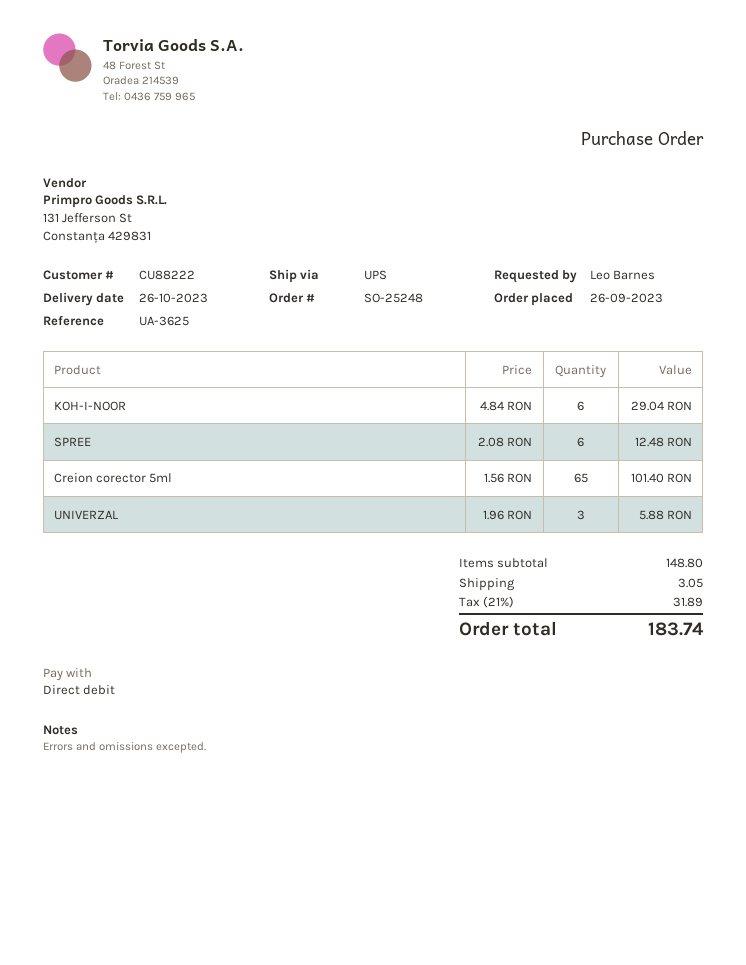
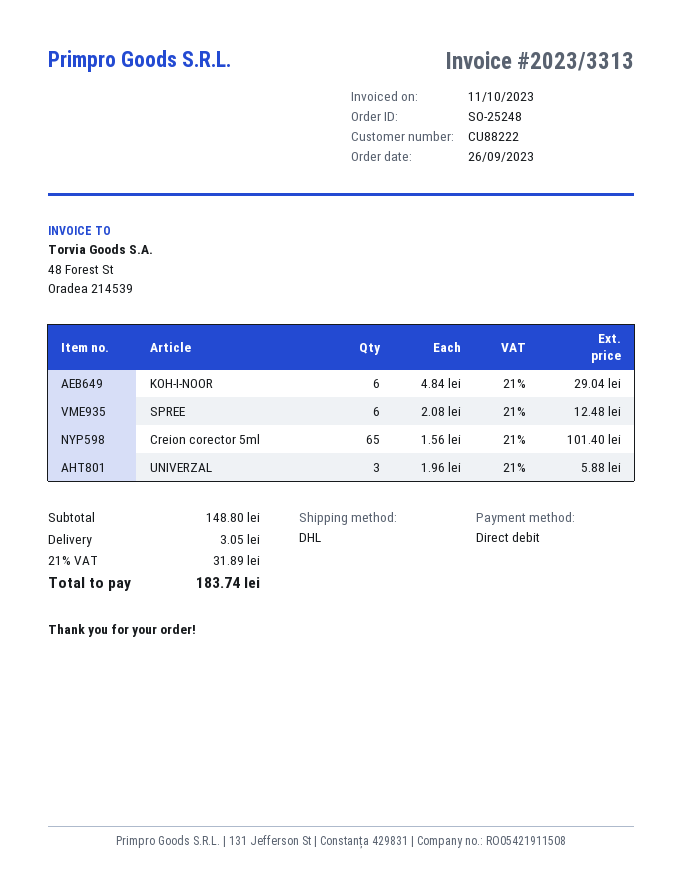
shipping method: UPS -> DHL

